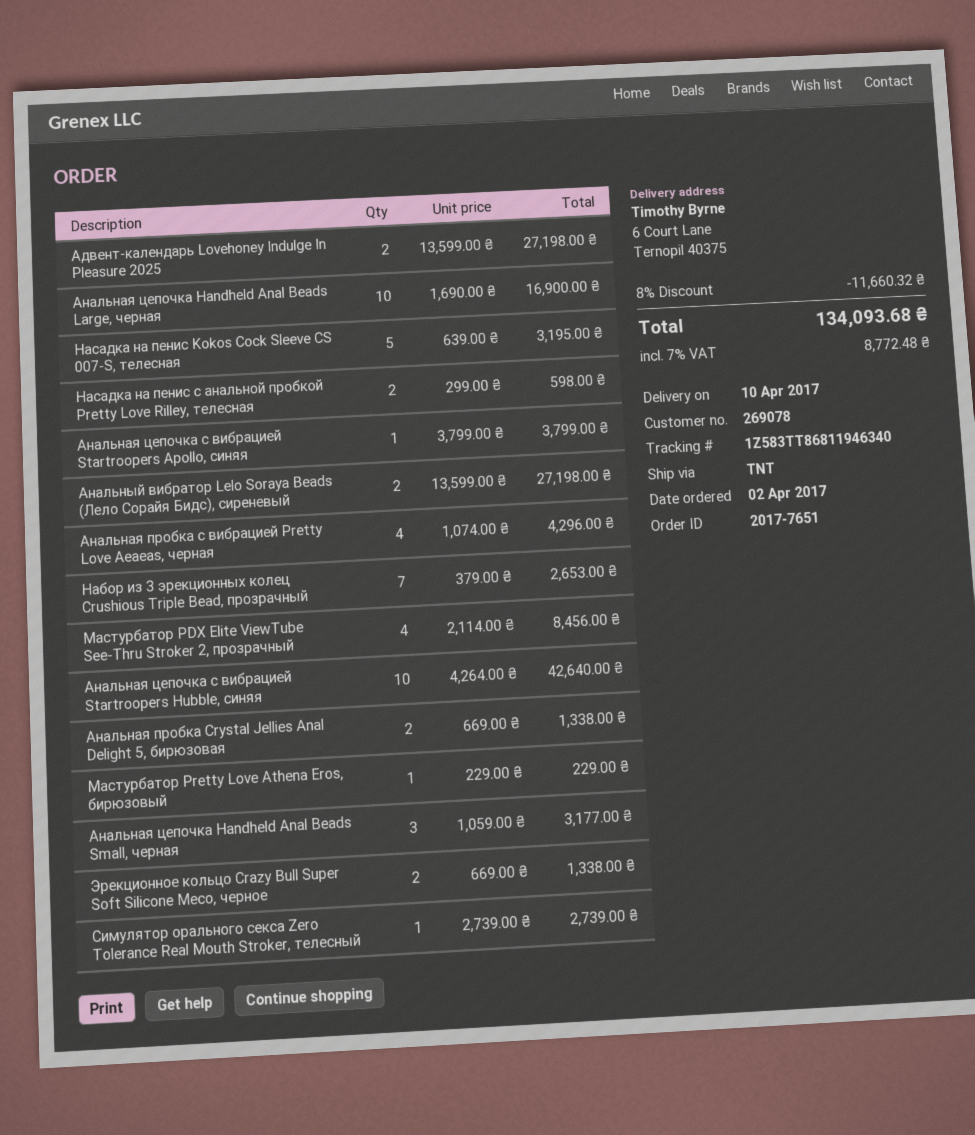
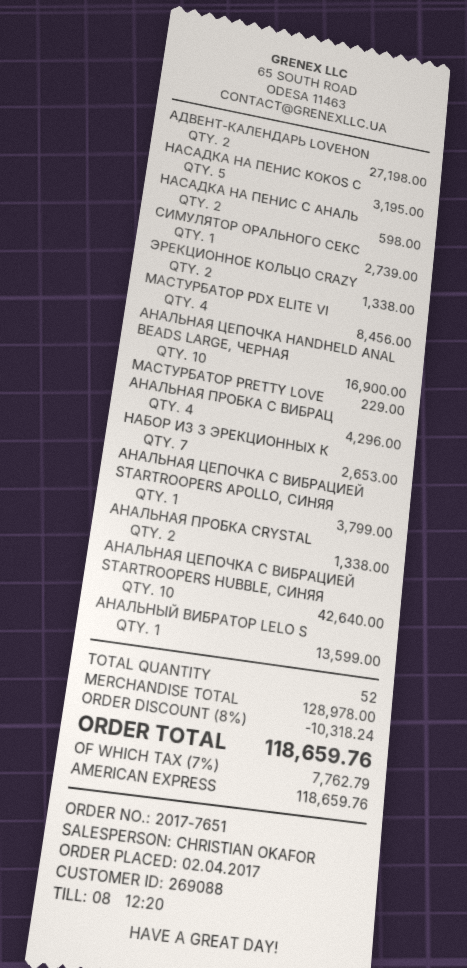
customer number: 269078 -> 269088
Анальный вибратор Lelo Soraya Beads (Лело Сорайя Бидс), сиреневый: 2 for 27198.00 -> 1 for 13599.00
Анальная цепочка Handheld Anal Beads Small, черная: 3 for 3177.00 -> none
discount: 8% = 11660.32 -> 8% = 10318.24
tax: 7% = 8772.48 -> 7% = 7762.79
total: 134093.68 -> 118659.76

